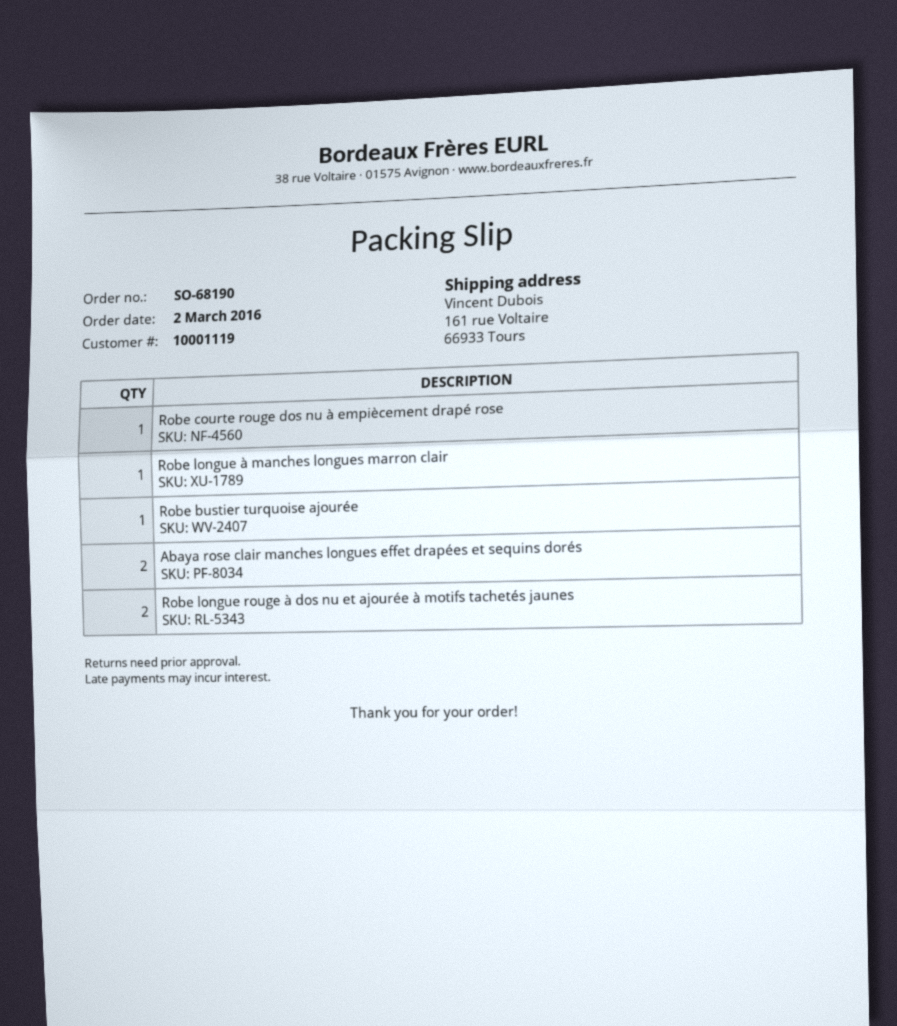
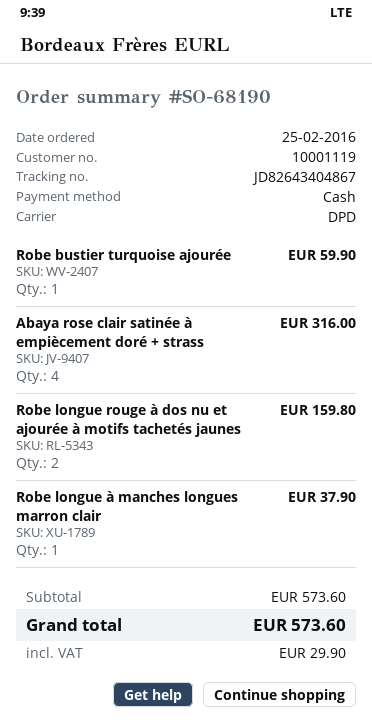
order date: 2016-03-02 -> 2016-02-25
Robe courte rouge dos nu à empiècement drapé rose: 1 -> none
Abaya rose clair manches longues effet drapées et sequins dorés: 2 -> none
Abaya rose clair satinée à empiècement doré + strass: none -> 4

